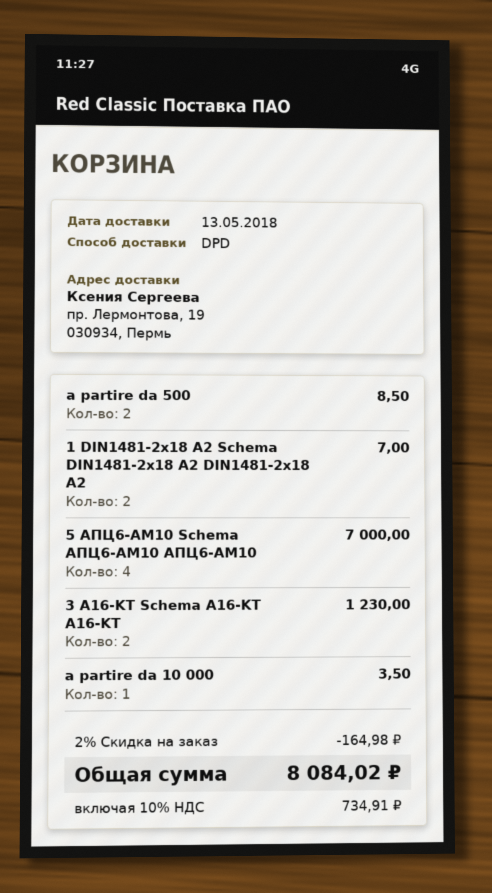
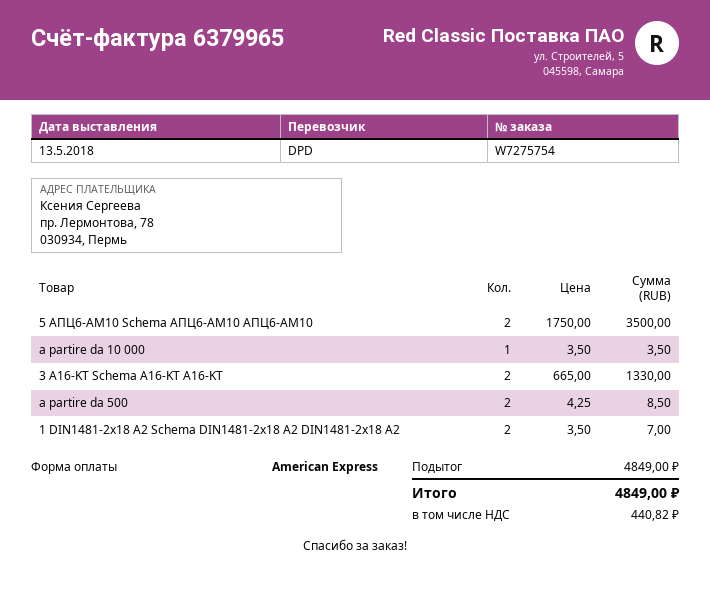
5 АПЦ6-АМ10 Schema АПЦ6-АМ10 АПЦ6-АМ10: 4 for 7000.00 -> 2 for 3500.00
3 A16-KT Schema A16-KT A16-KT: 2 for 1230.00 -> 2 for 1330.00
discount: 2% = 164.98 -> none
tax: 734.91 -> 440.82
total: 8084.02 -> 4849.00

